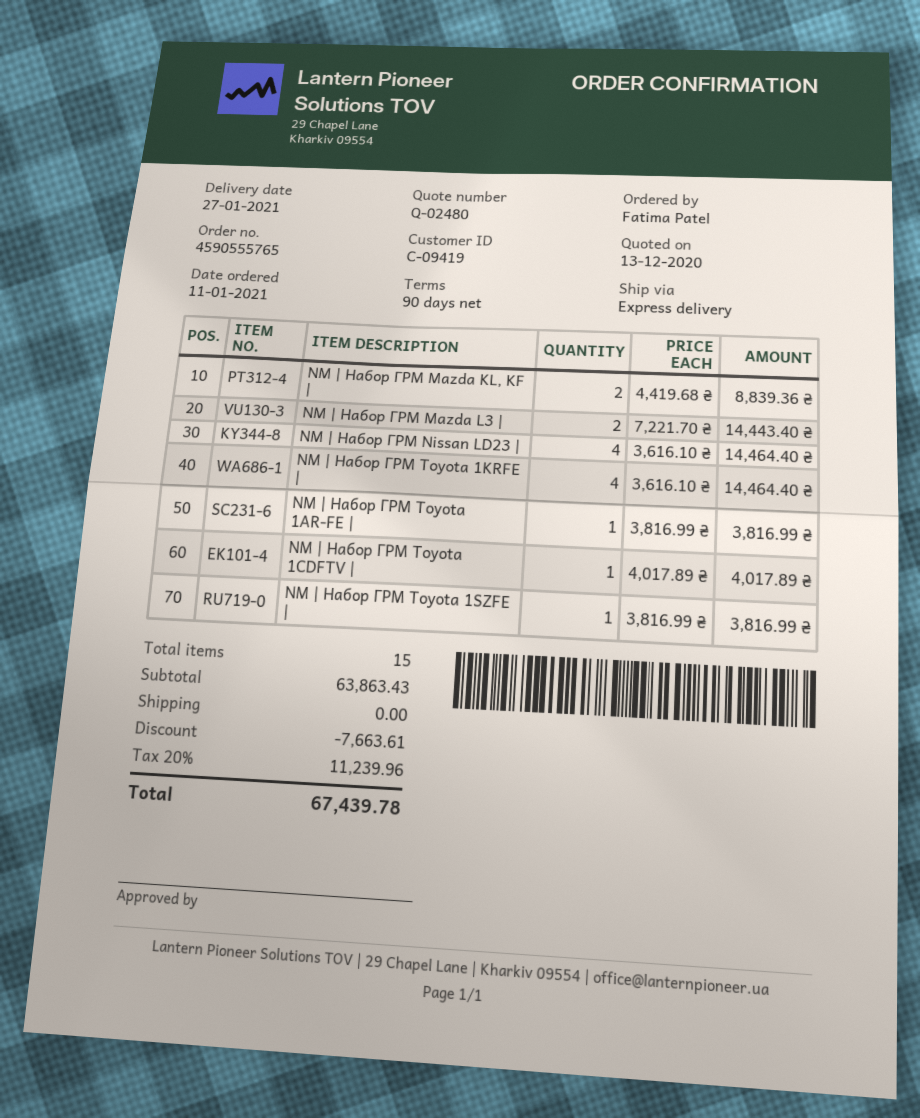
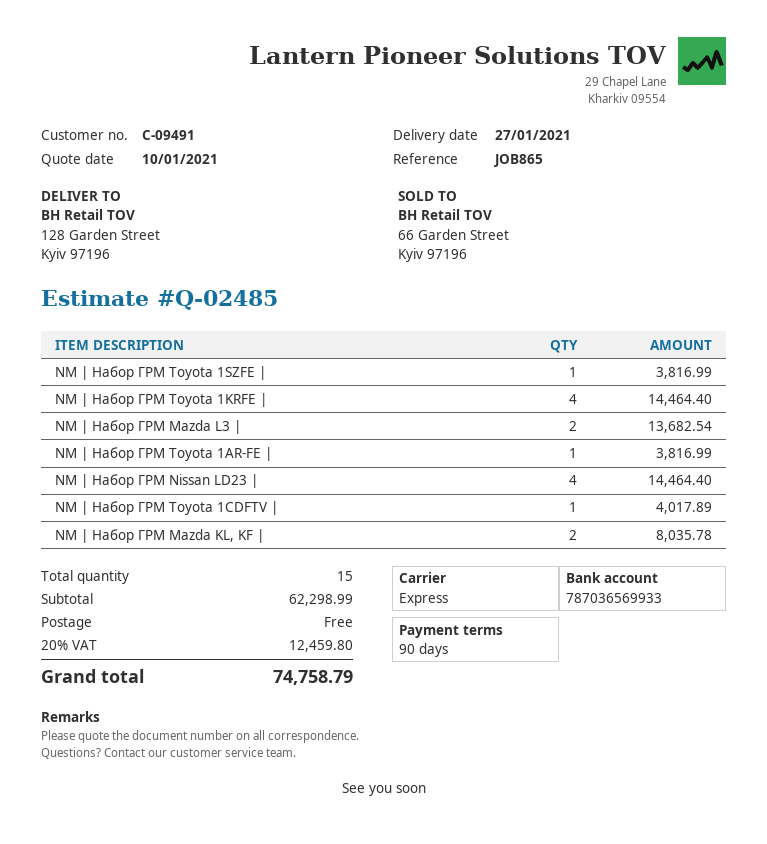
quote number: Q-02480 -> Q-02485
quote date: 2020-12-13 -> 2021-01-10
customer number: C-09419 -> C-09491
NM | Набор ГРМ Mazda KL, KF |: 2 for 8839.36 -> 2 for 8035.78
NM | Набор ГРМ Mazda L3 |: 2 for 14443.40 -> 2 for 13682.54
subtotal: 63863.43 -> 62298.99
discount: 7663.61 -> none
tax: 20% = 11239.96 -> 20% = 12459.80
total: 67439.78 -> 74758.79

